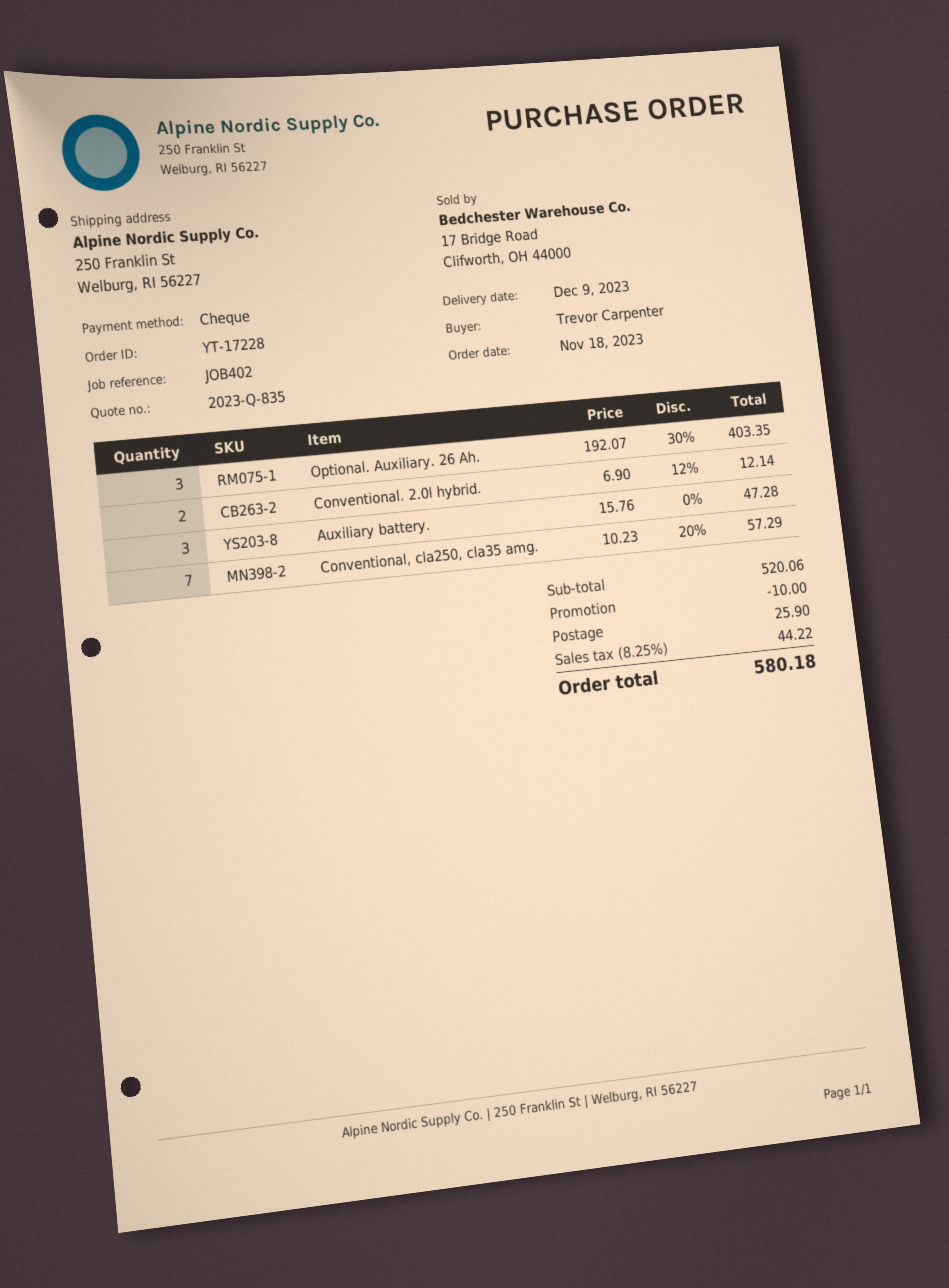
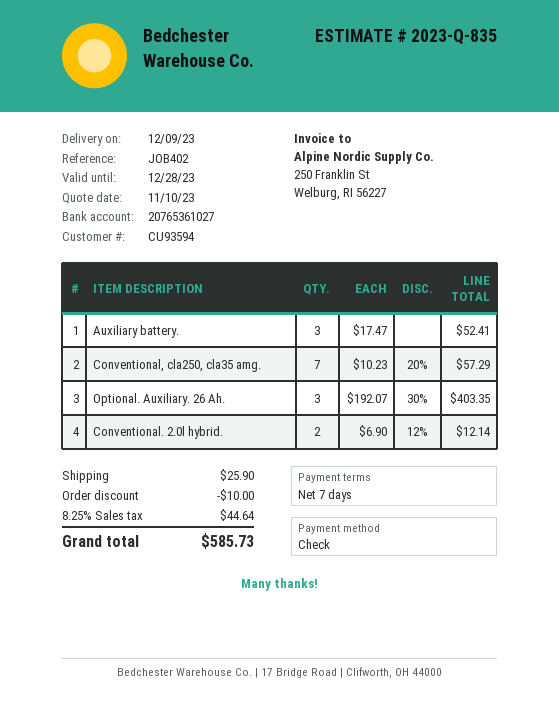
Auxiliary battery.: 3 x 15.76 = 47.28 -> 3 x 17.47 = 52.41
tax: 8.25% = 44.22 -> 8.25% = 44.64
total: 580.18 -> 585.73

